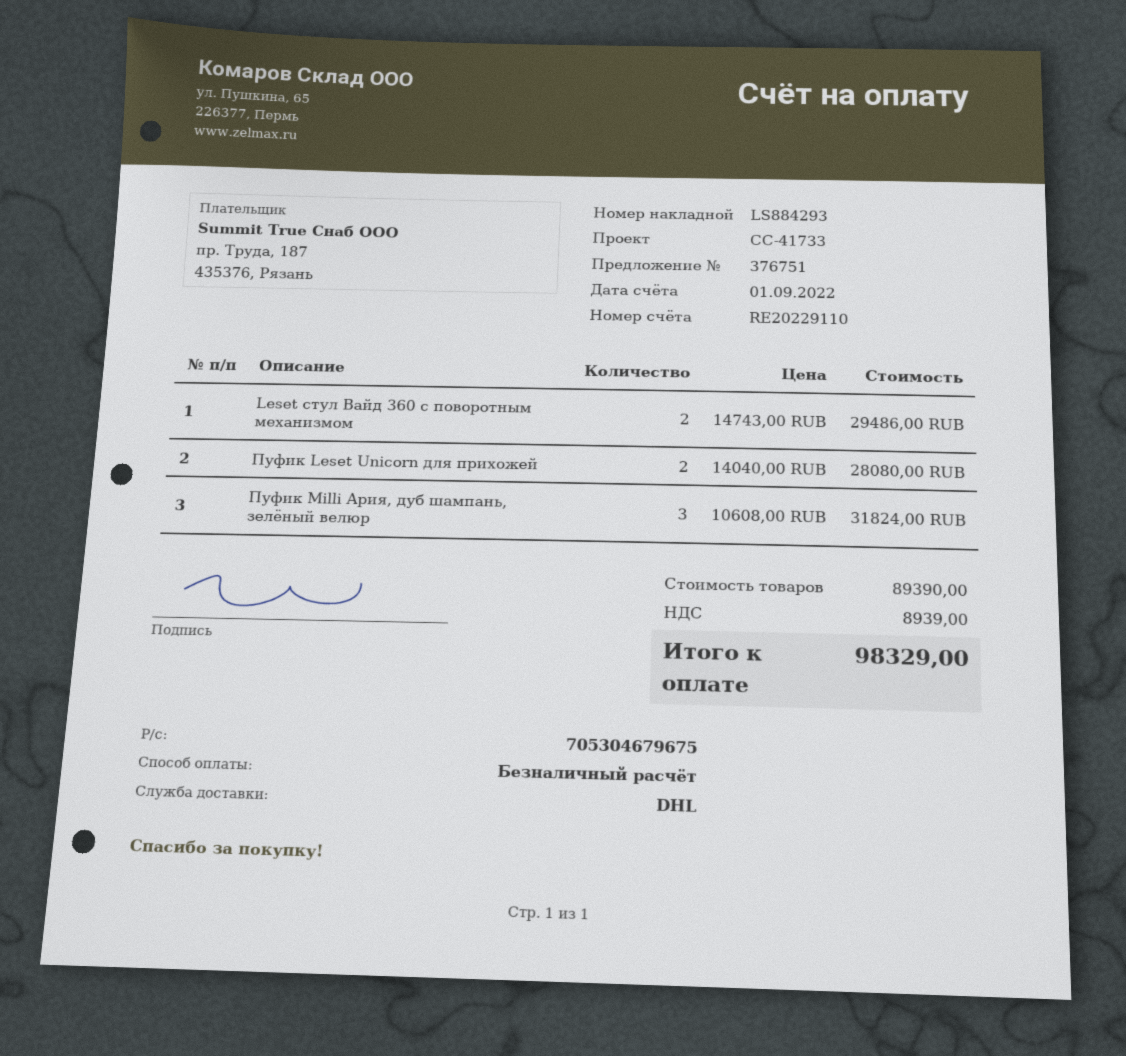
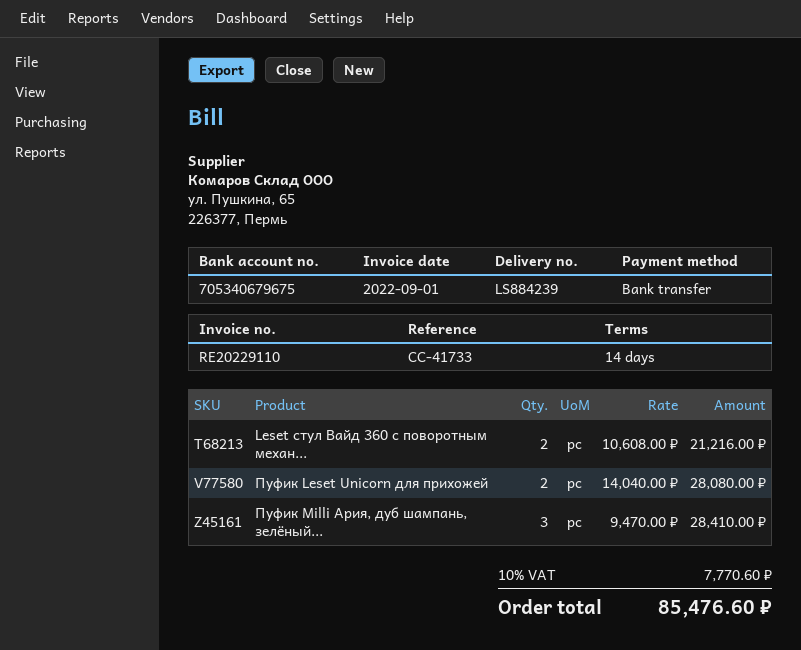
delivery note number: LS884293 -> LS884239
bank account: 705304679675 -> 705340679675
Leset стул Вайд 360 с поворотным механизмом: 2 x 14743.00 = 29486.00 -> 2 x 10608.00 = 21216.00
Пуфик Milli Ария, дуб шампань, зелёный велюр: 3 x 10608.00 = 31824.00 -> 3 x 9470.00 = 28410.00
tax: 8939.00 -> 7770.60
total: 98329.00 -> 85476.60

